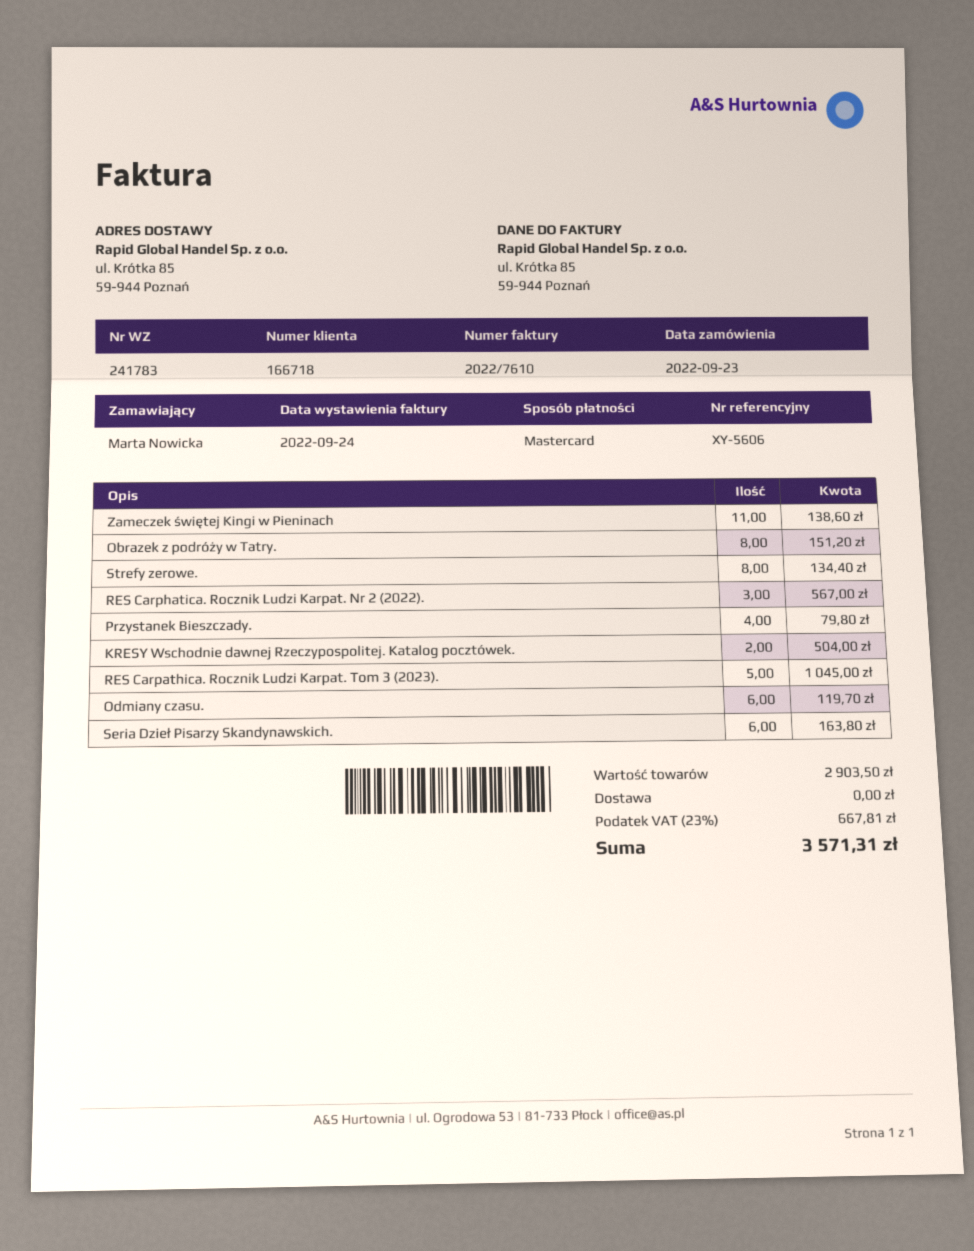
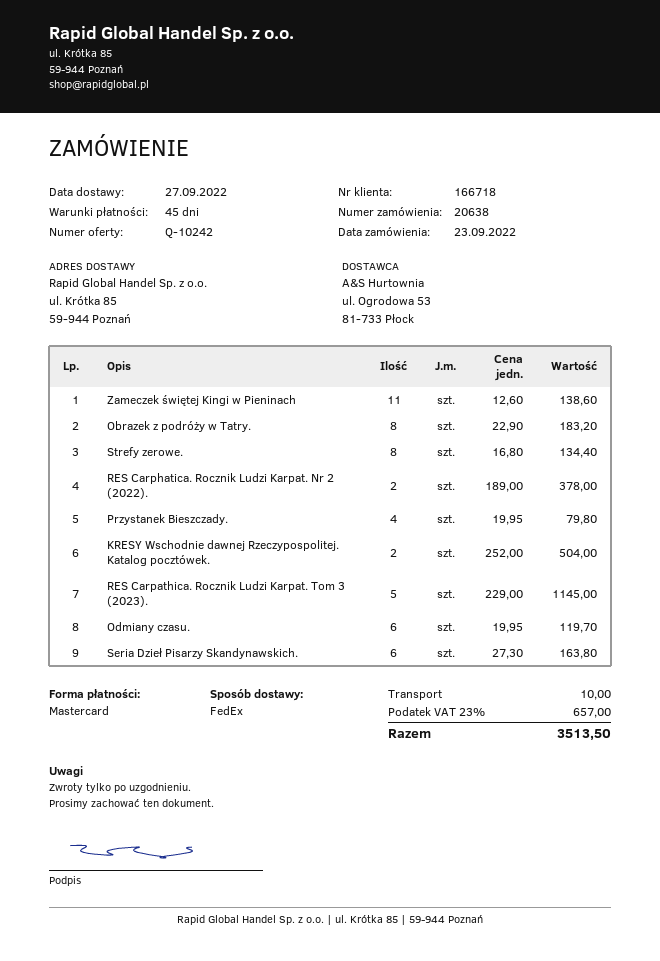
Obrazek z podróży w Tatry.: 8 for 151.20 -> 8 for 183.20
RES Carphatica. Rocznik Ludzi Karpat. Nr 2 (2022).: 3 for 567.00 -> 2 for 378.00
RES Carpathica. Rocznik Ludzi Karpat. Tom 3 (2023).: 5 for 1045.00 -> 5 for 1145.00
shipping: 0.00 -> 10.00
tax: 23% = 667.81 -> 23% = 657.00
total: 3571.31 -> 3513.50

